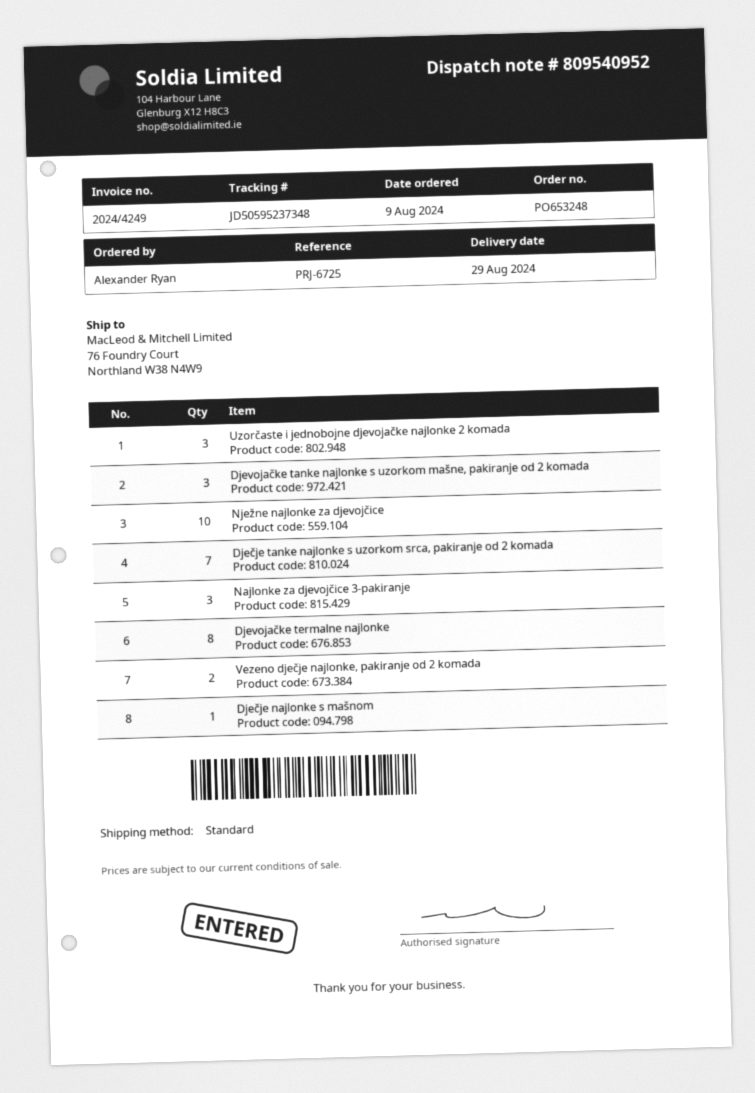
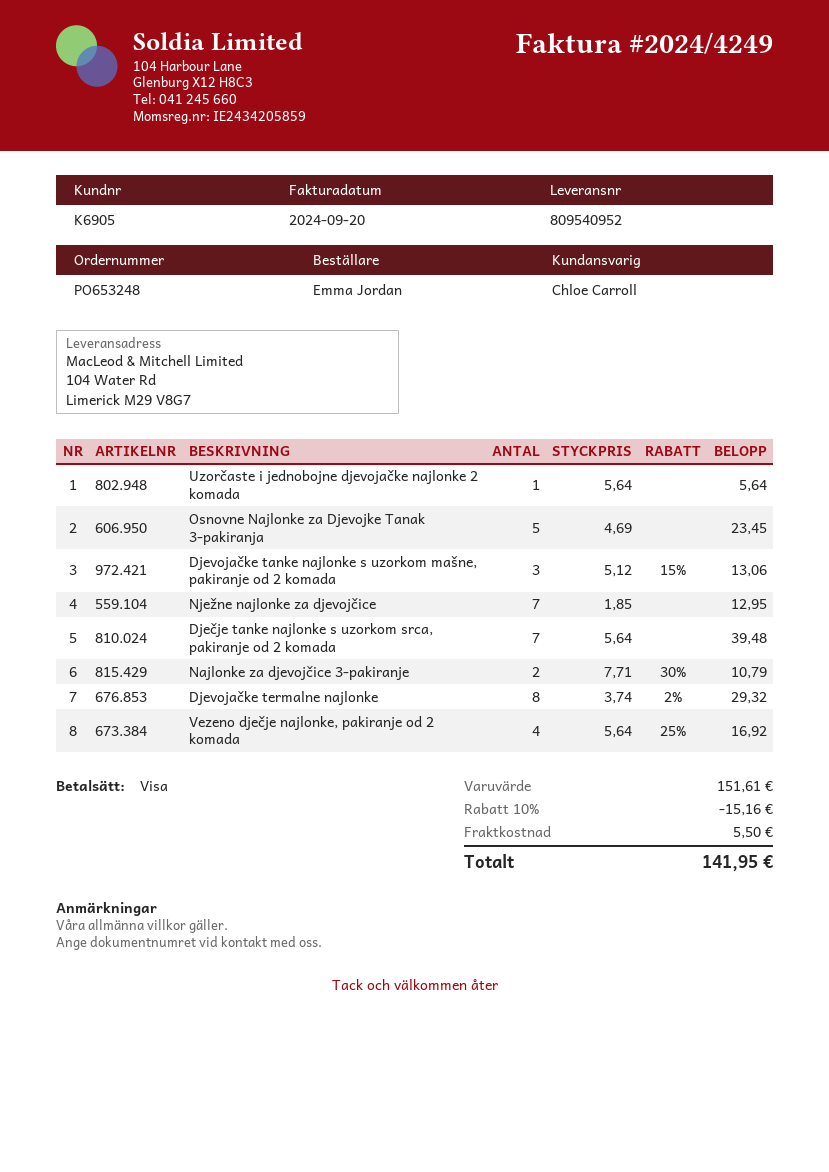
ordered by: Alexander Ryan -> Emma Jordan
ship to: 76 Foundry Court, Northland W38 N4W9 -> 104 Water Rd, Limerick M29 V8G7
Uzorčaste i jednobojne djevojačke najlonke 2 komada: 3 -> 1
Nježne najlonke za djevojčice: 10 -> 7
Najlonke za djevojčice 3-pakiranje: 3 -> 2
Vezeno dječje najlonke, pakiranje od 2 komada: 2 -> 4
Dječje najlonke s mašnom: 1 -> none
Osnovne Najlonke za Djevojke Tanak 3-pakiranja: none -> 5

